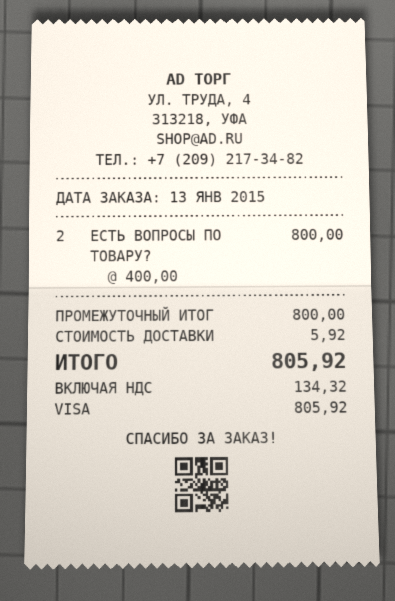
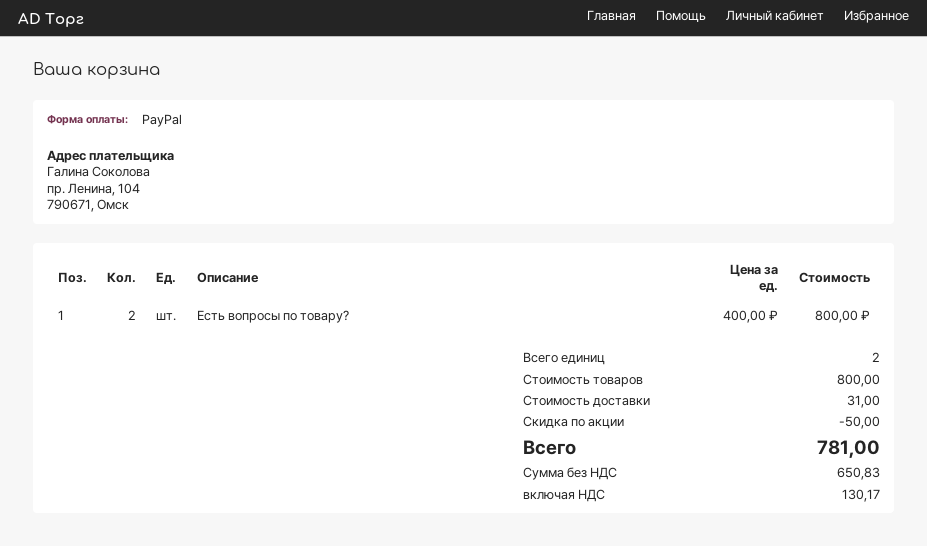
payment method: Visa -> PayPal
discount: none -> 50.00
shipping: 5.92 -> 31.00
tax: 134.32 -> 130.17
total: 805.92 -> 781.00

